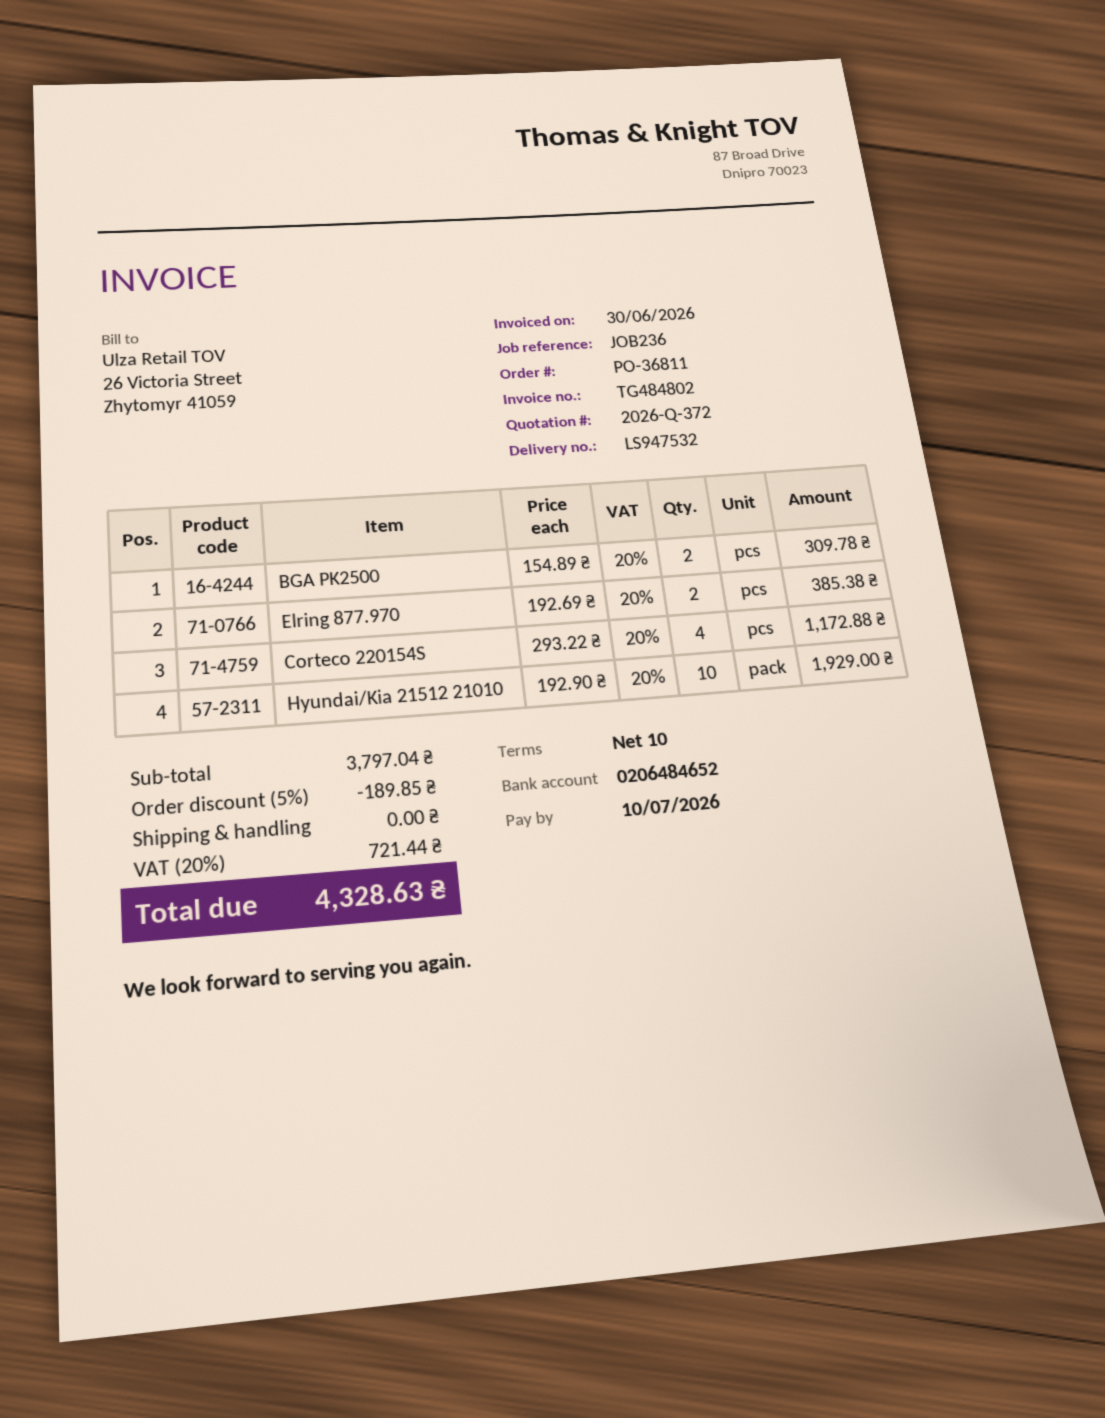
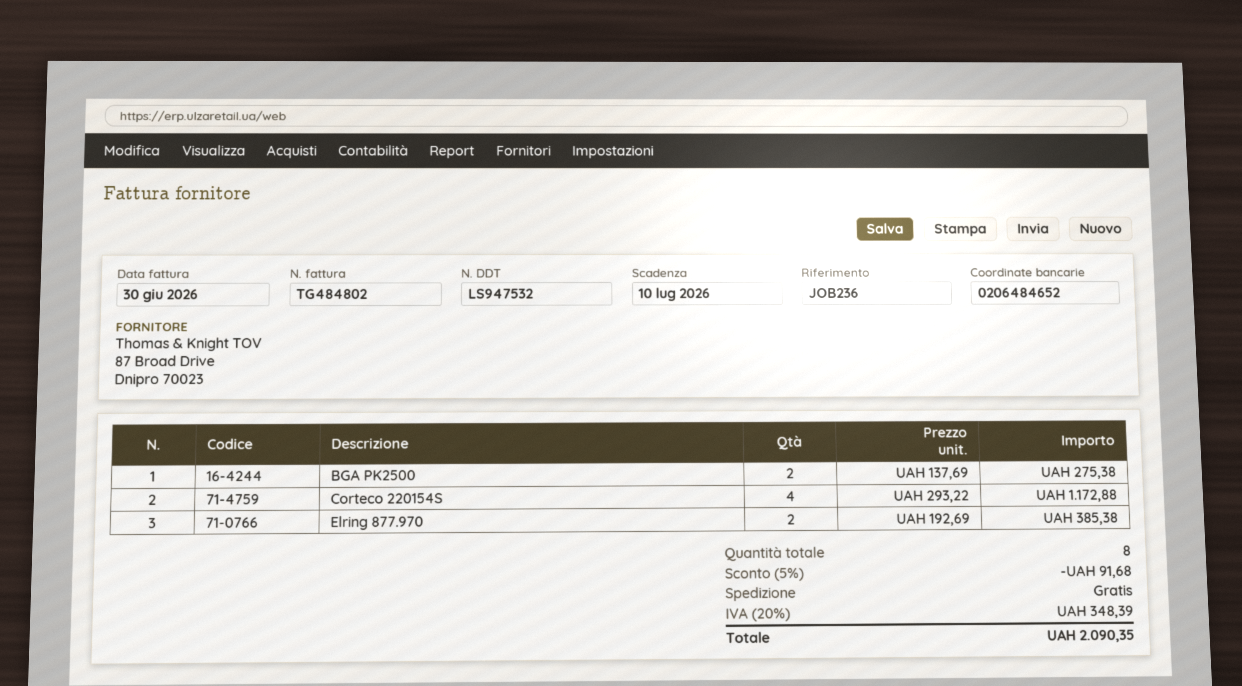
BGA PK2500: 2 x 154.89 = 309.78 -> 2 x 137.69 = 275.38
Hyundai/Kia 21512 21010: 10 x 192.90 = 1929.00 -> none
discount: 5% = 189.85 -> 5% = 91.68
tax: 20% = 721.44 -> 20% = 348.39
total: 4328.63 -> 2090.35

